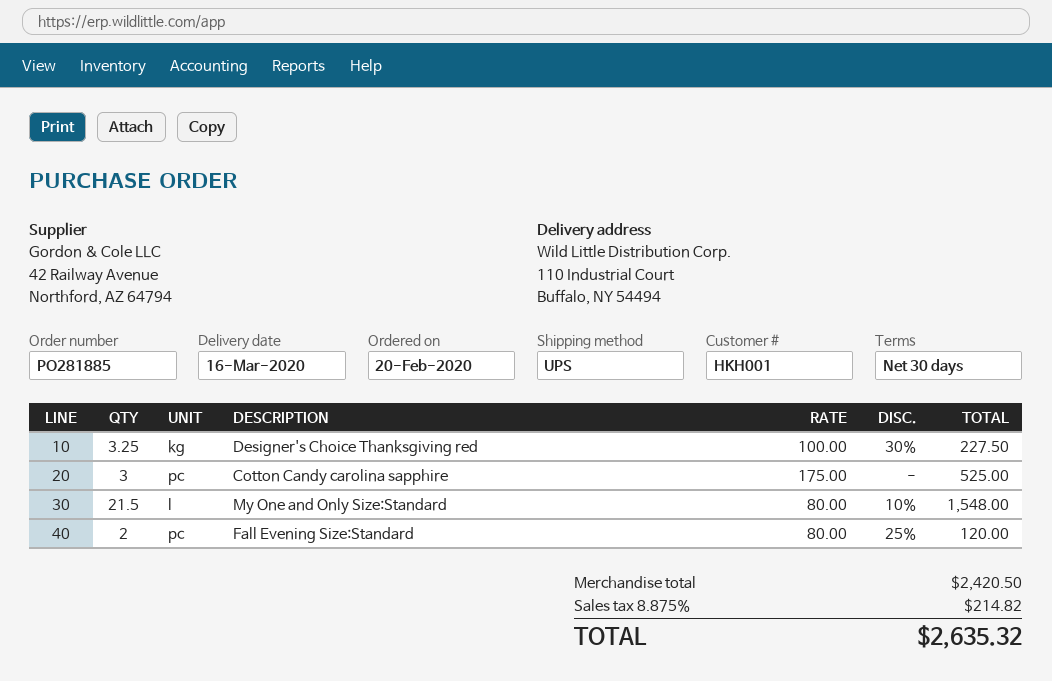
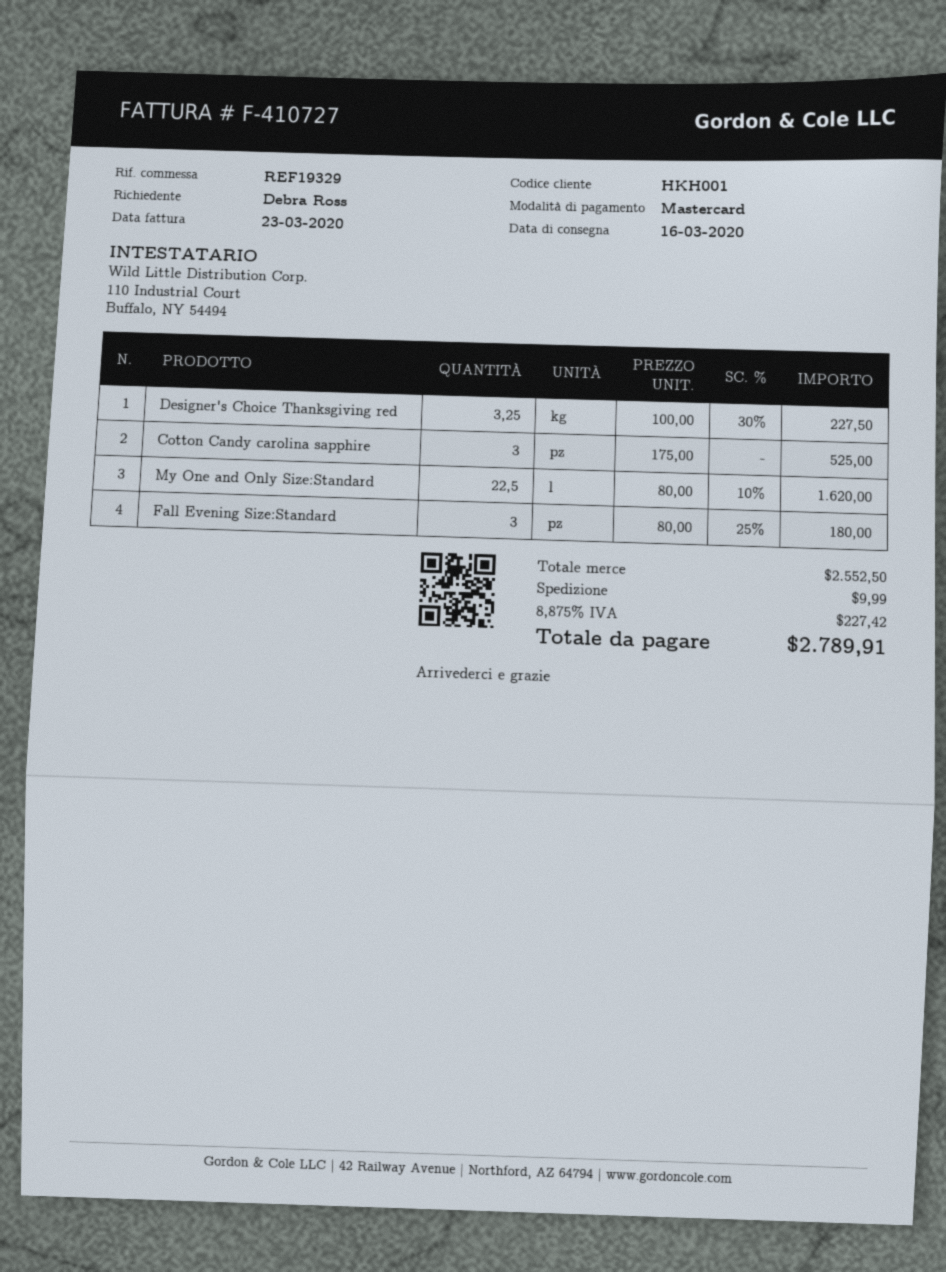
My One and Only Size:Standard: 21.5 x 80.00 - 10% = 1548.00 -> 22.5 x 80.00 - 10% = 1620.00
Fall Evening Size:Standard: 2 x 80.00 - 25% = 120.00 -> 3 x 80.00 - 25% = 180.00
subtotal: 2420.50 -> 2552.50
shipping: none -> 9.99
tax: 8.875% = 214.82 -> 8.875% = 227.42
total: 2635.32 -> 2789.91

